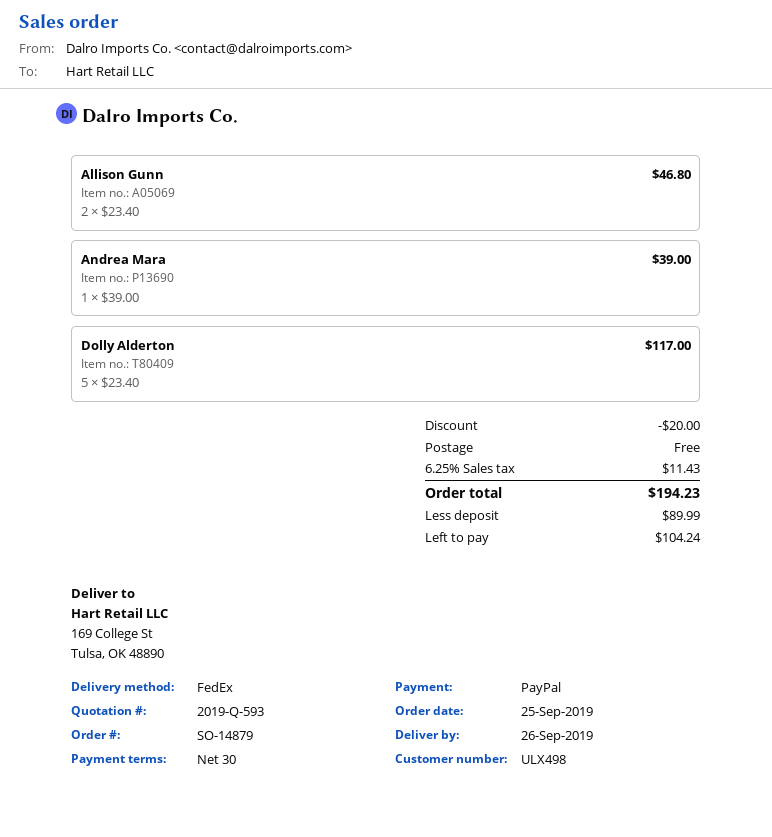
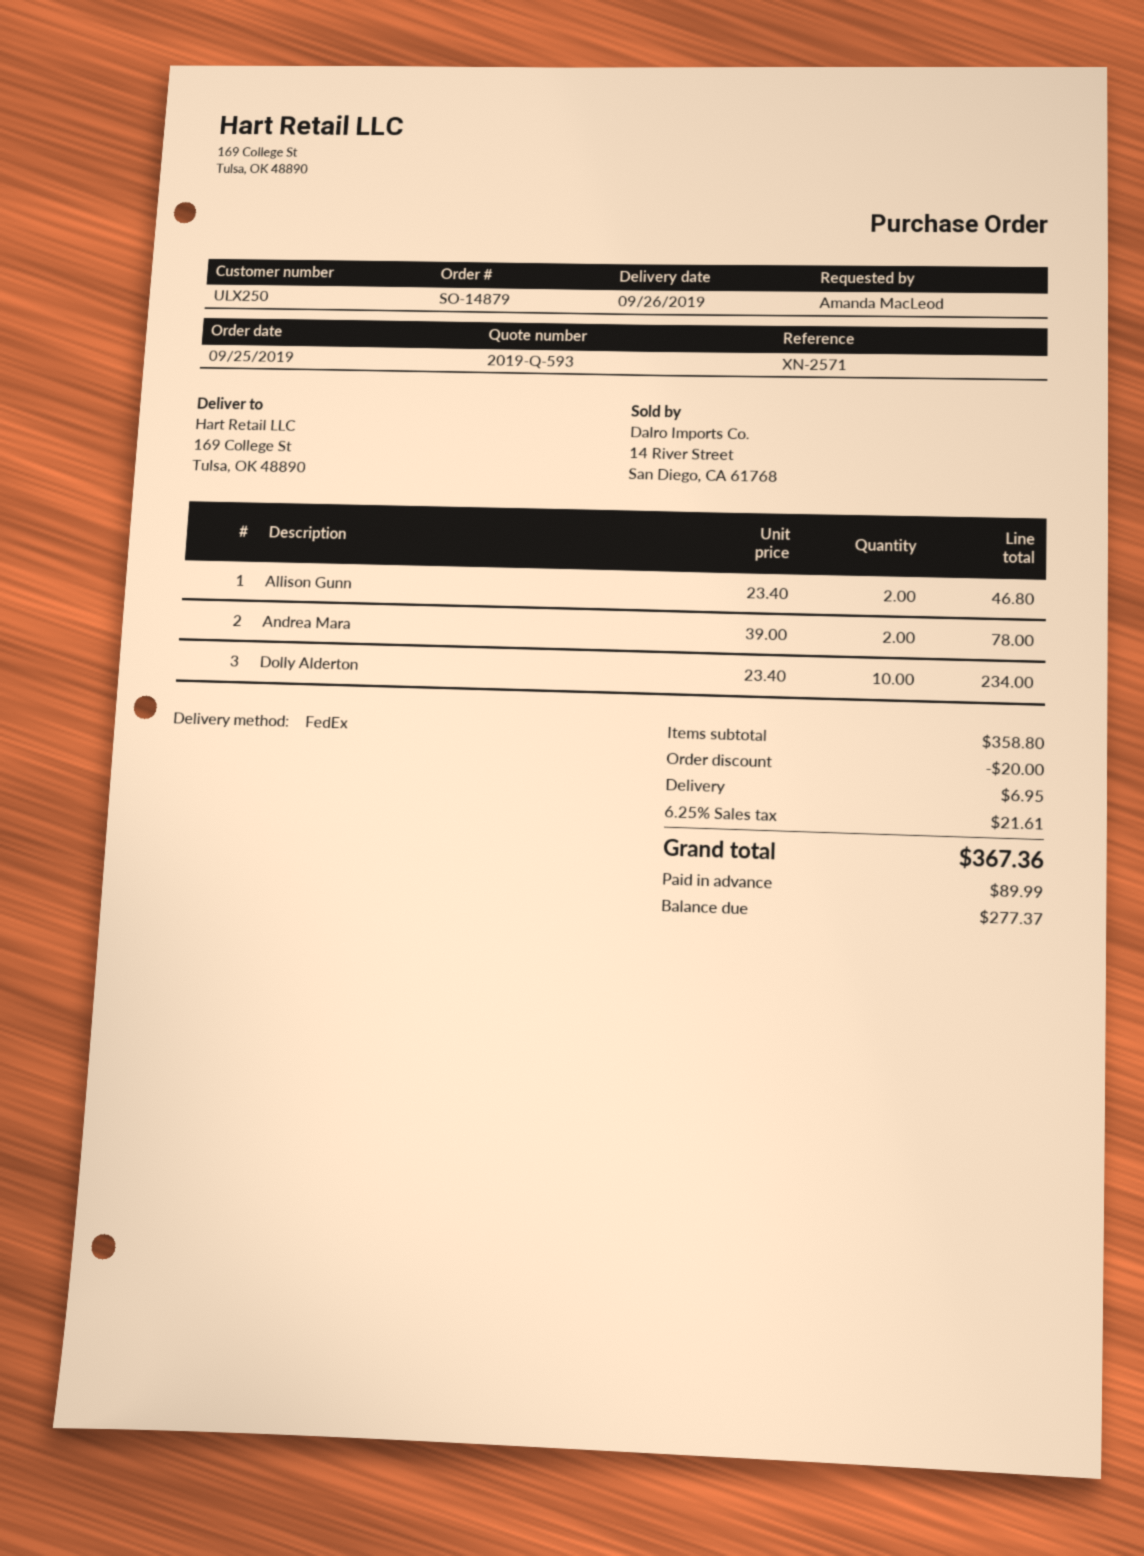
customer number: ULX498 -> ULX250
Andrea Mara: 1 x 39.00 = 39.00 -> 2 x 39.00 = 78.00
Dolly Alderton: 5 x 23.40 = 117.00 -> 10 x 23.40 = 234.00
shipping: 0.00 -> 6.95
tax: 6.25% = 11.43 -> 6.25% = 21.61
total: 194.23 -> 367.36
balance: 104.24 -> 277.37

